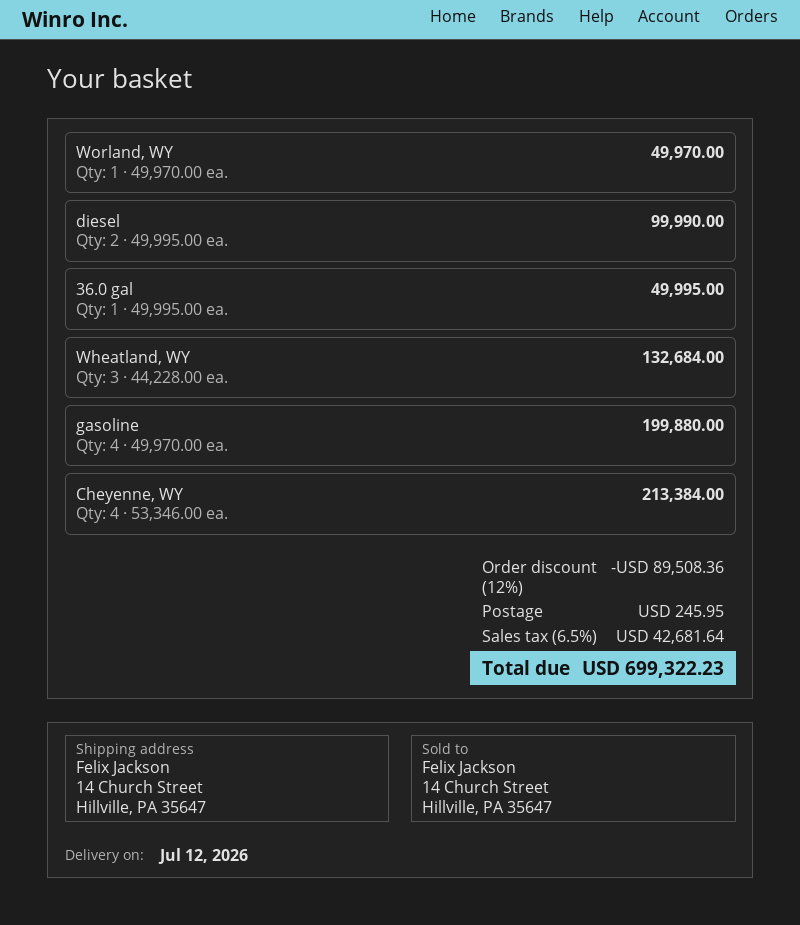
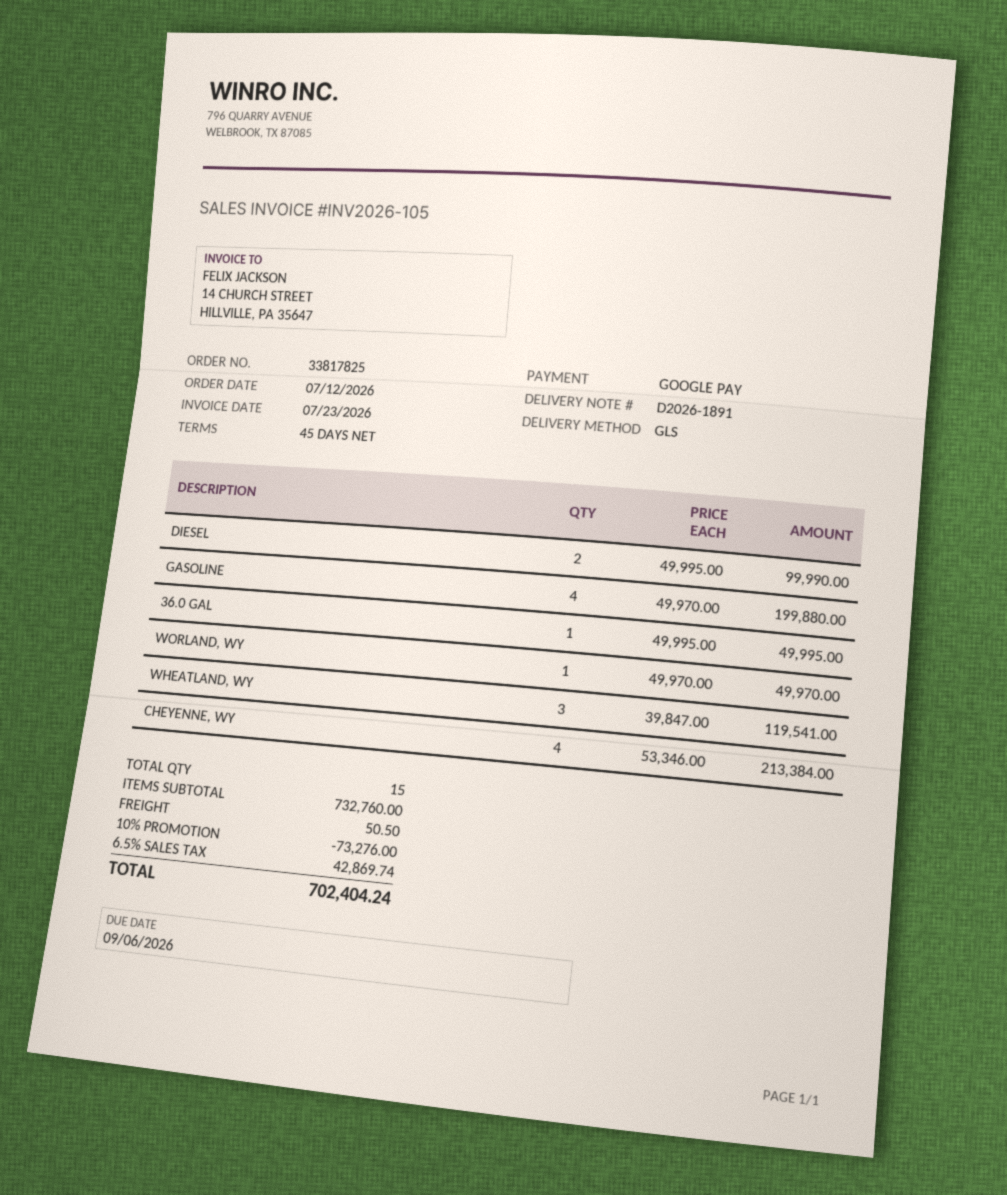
Wheatland, WY: 3 x 44228.00 = 132684.00 -> 3 x 39847.00 = 119541.00
discount: 12% = 89508.36 -> 10% = 73276.00
shipping: 245.95 -> 50.50
tax: 6.5% = 42681.64 -> 6.5% = 42869.74
total: 699322.23 -> 702404.24

